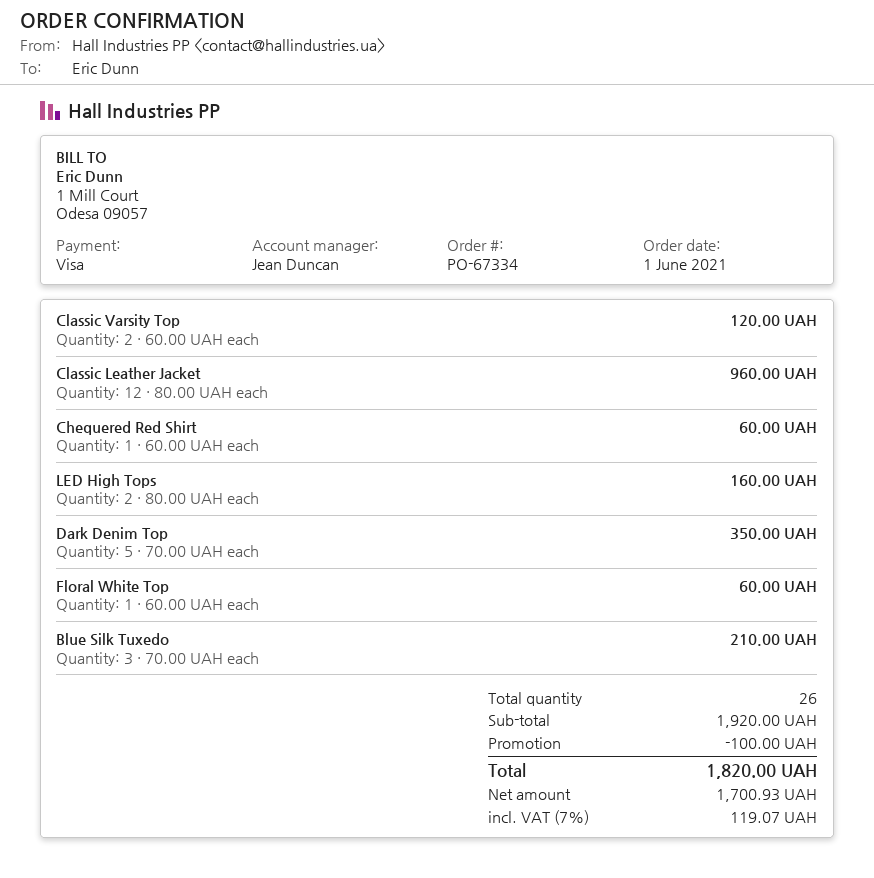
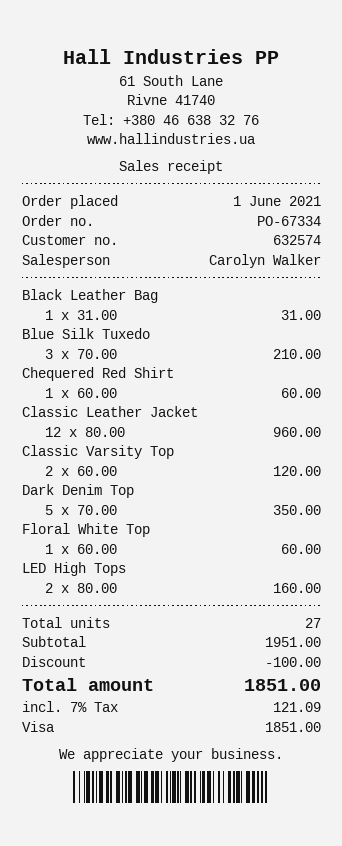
sales rep: Jean Duncan -> Carolyn Walker
Black Leather Bag: none -> 1 x 31.00 = 31.00
total quantity: 26 -> 27
subtotal: 1920.00 -> 1951.00
tax: 7% = 119.07 -> 7% = 121.09
total: 1820.00 -> 1851.00

